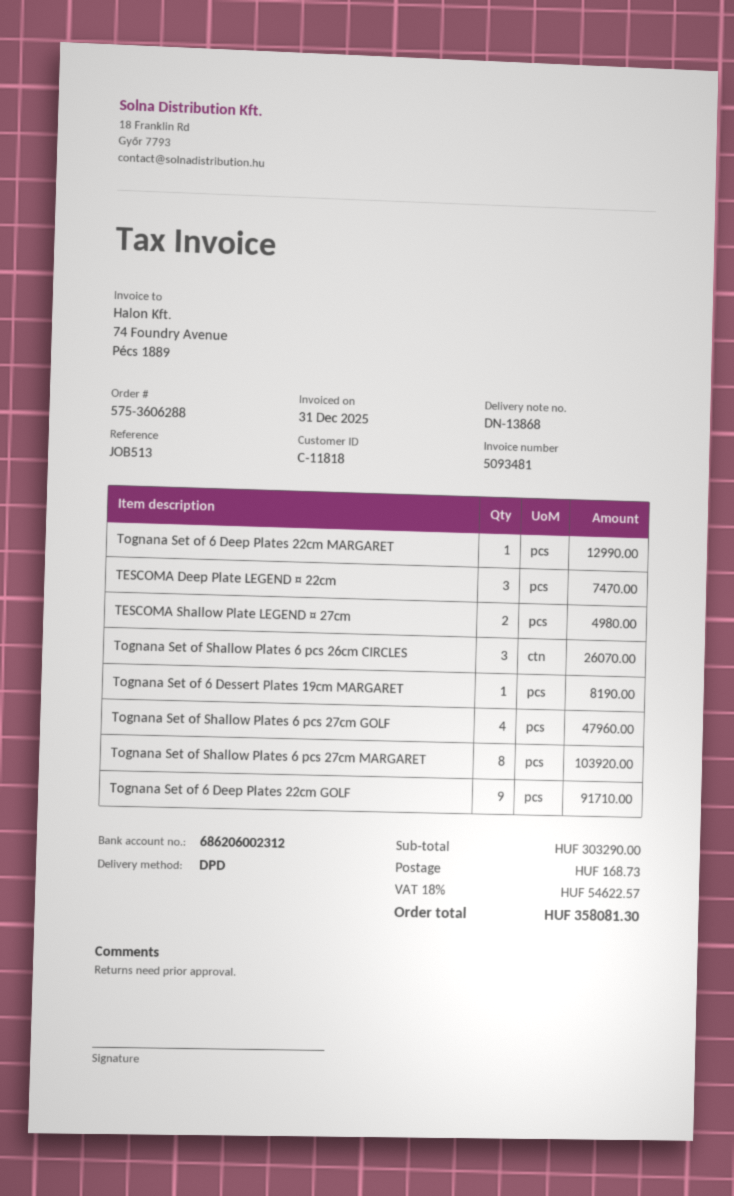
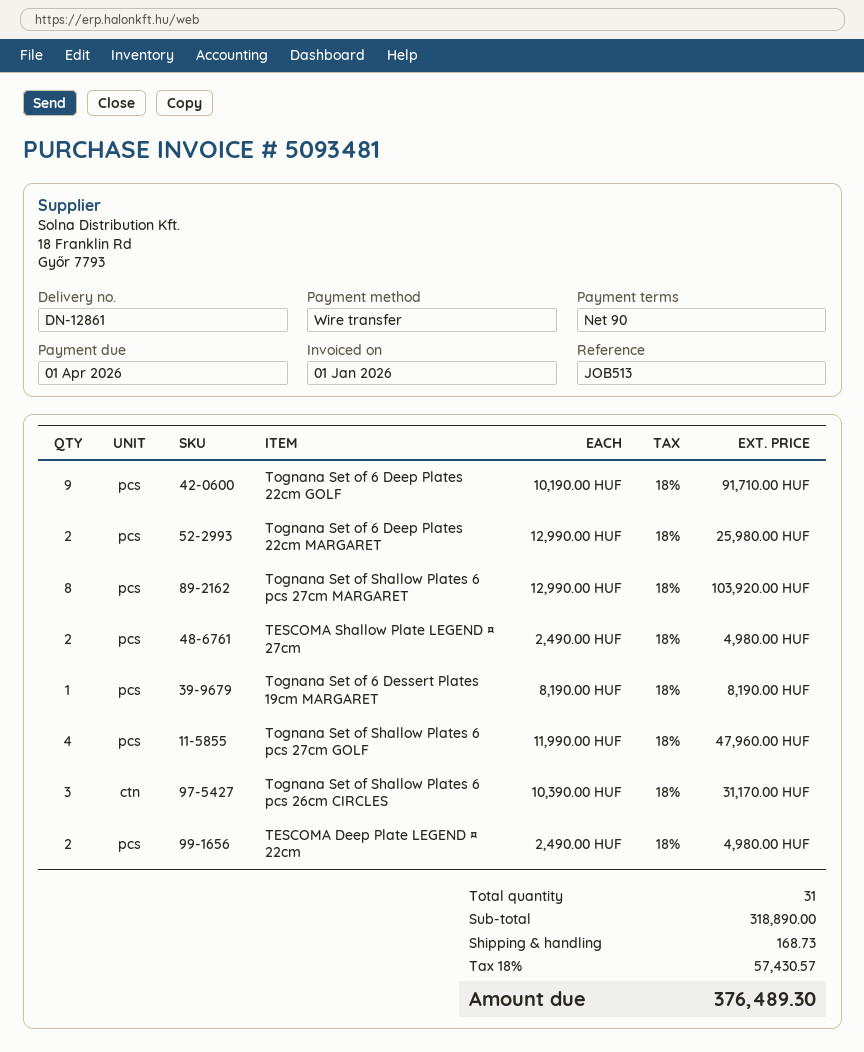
delivery note number: DN-13868 -> DN-12861
invoice date: 2025-12-31 -> 2026-01-01
Tognana Set of 6 Deep Plates 22cm MARGARET: 1 for 12990.00 -> 2 for 25980.00
TESCOMA Deep Plate LEGEND ¤ 22cm: 3 for 7470.00 -> 2 for 4980.00
Tognana Set of Shallow Plates 6 pcs 26cm CIRCLES: 3 for 26070.00 -> 3 for 31170.00
subtotal: 303290.00 -> 318890.00
tax: 18% = 54622.57 -> 18% = 57430.57
total: 358081.30 -> 376489.30

